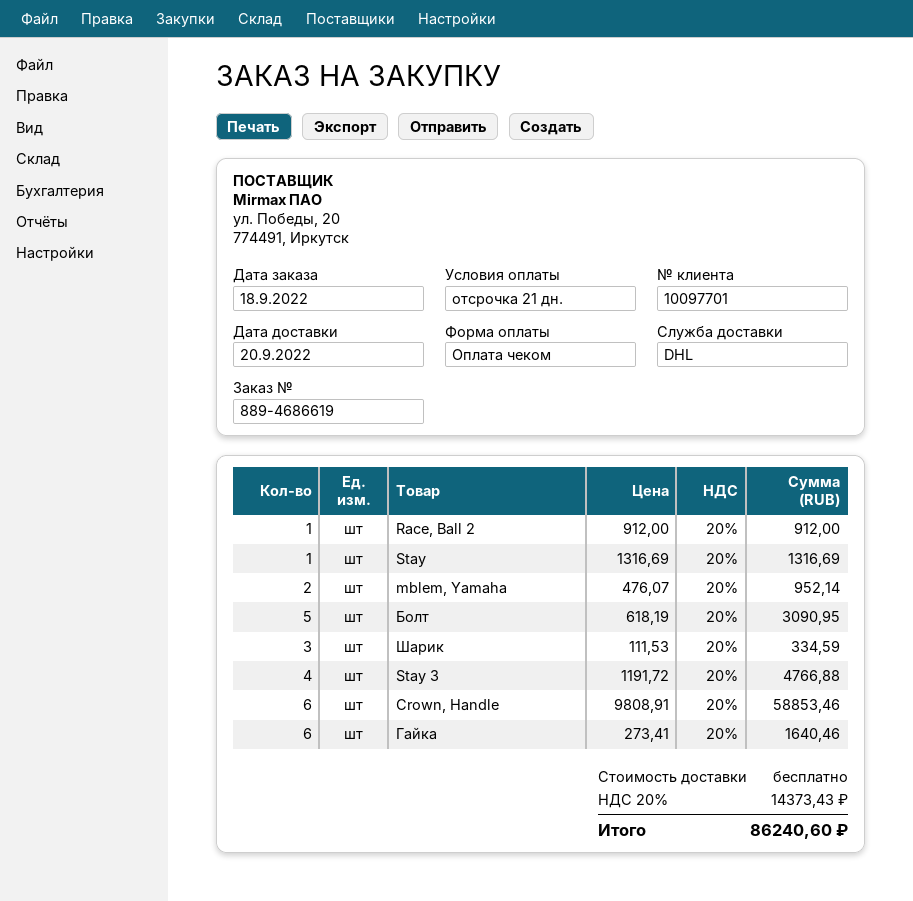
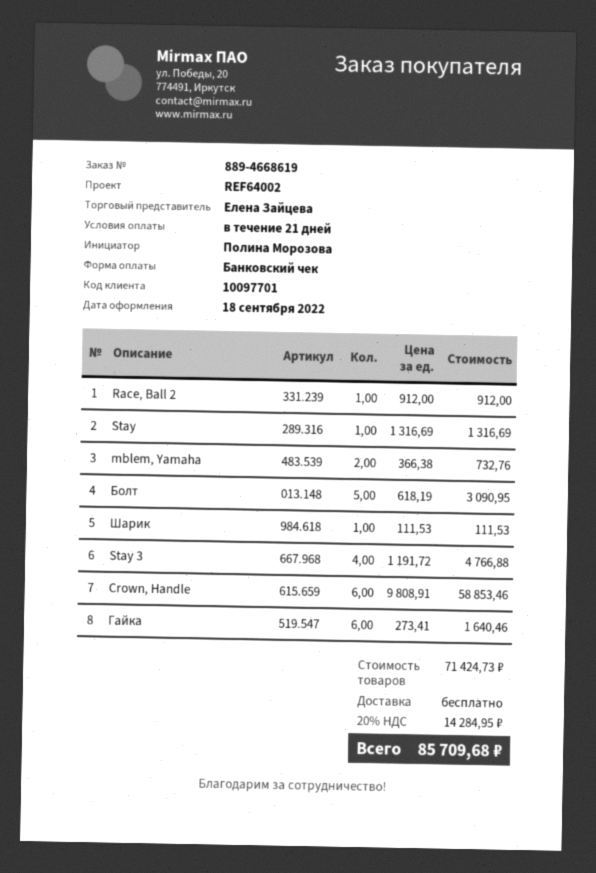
order number: 889-4686619 -> 889-4668619
mblem, Yamaha: 2 x 476.07 = 952.14 -> 2 x 366.38 = 732.76
Шарик: 3 x 111.53 = 334.59 -> 1 x 111.53 = 111.53
tax: 20% = 14373.43 -> 20% = 14284.95
total: 86240.60 -> 85709.68

